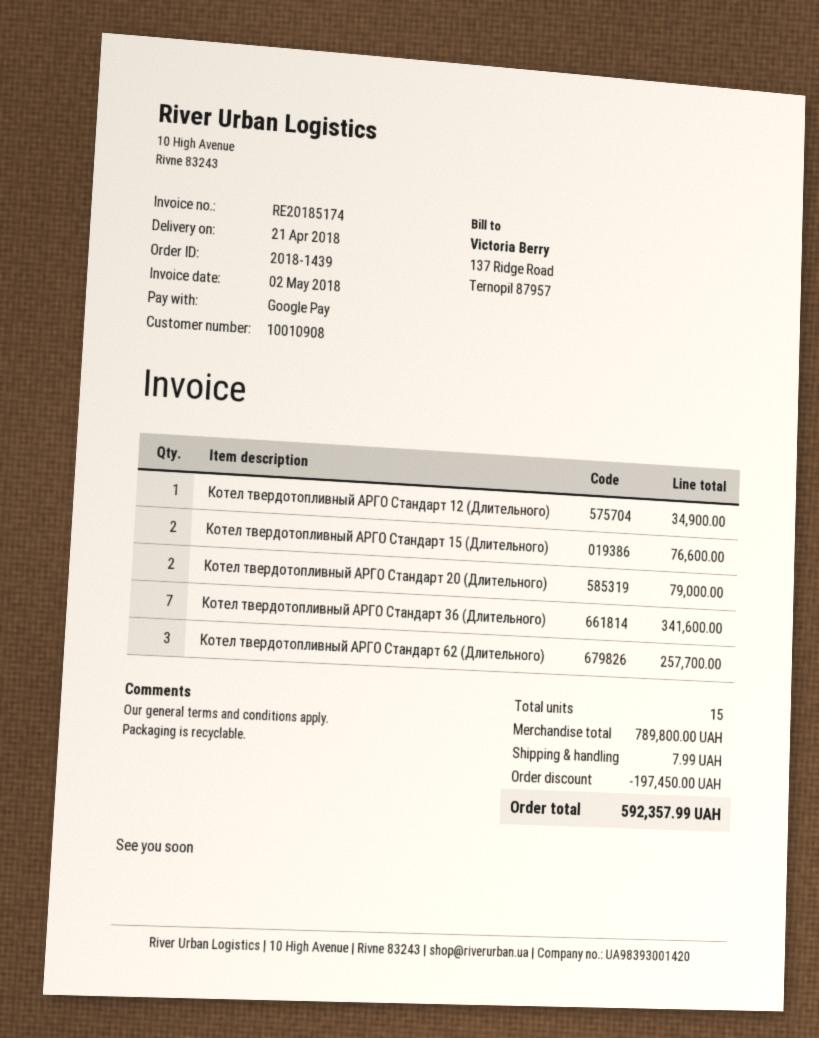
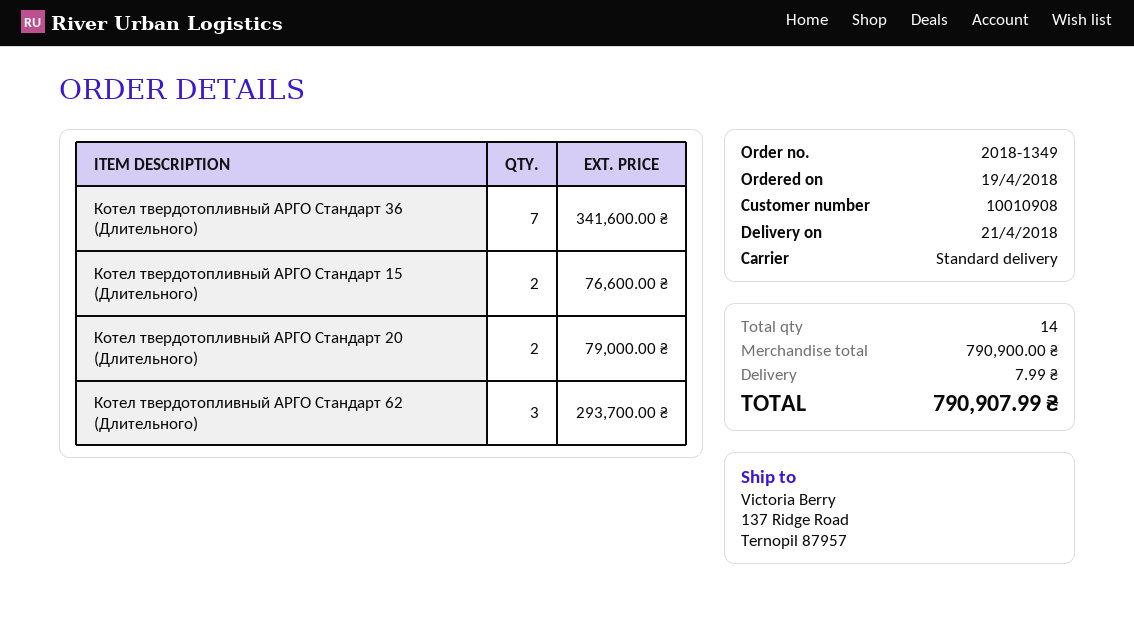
order number: 2018-1439 -> 2018-1349
Котел твердотопливный АРГО Стандарт 12 (Длительного): 1 for 34900.00 -> none
Котел твердотопливный АРГО Стандарт 62 (Длительного): 3 for 257700.00 -> 3 for 293700.00
total quantity: 15 -> 14
subtotal: 789800.00 -> 790900.00
discount: 197450.00 -> none
total: 592357.99 -> 790907.99

